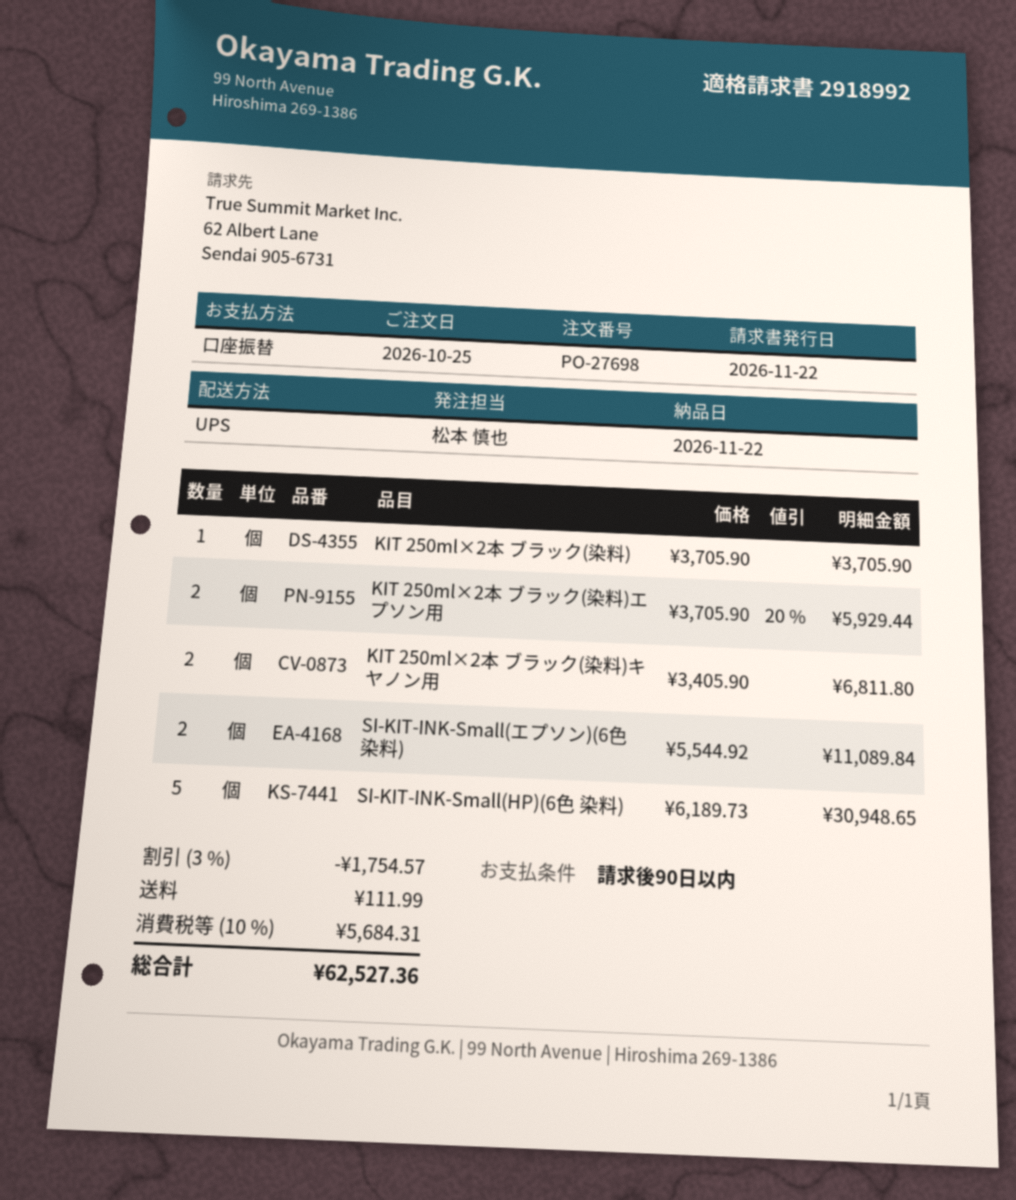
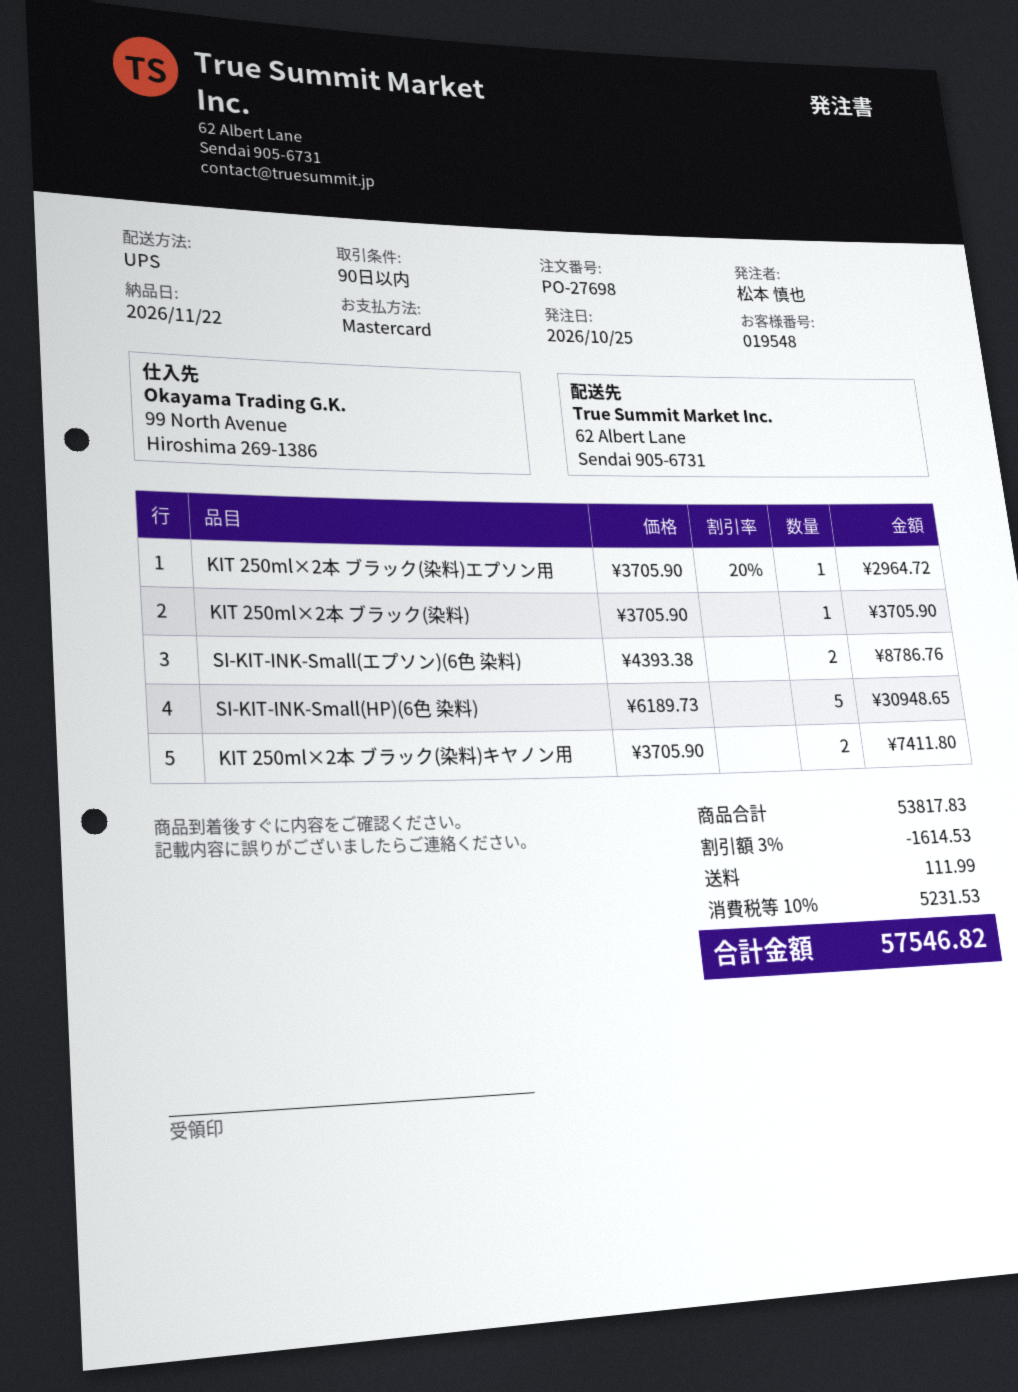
payment method: direct debit -> Mastercard
KIT 250ml×2本 ブラック(染料)エプソン用: 2 x 3705.90 - 20% = 5929.44 -> 1 x 3705.90 - 20% = 2964.72
KIT 250ml×2本 ブラック(染料)キヤノン用: 2 x 3405.90 = 6811.80 -> 2 x 3705.90 = 7411.80
SI-KIT-INK-Small(エプソン)(6色 染料): 2 x 5544.92 = 11089.84 -> 2 x 4393.38 = 8786.76
discount: 3% = 1754.57 -> 3% = 1614.53
tax: 10% = 5684.31 -> 10% = 5231.53
total: 62527.36 -> 57546.82

